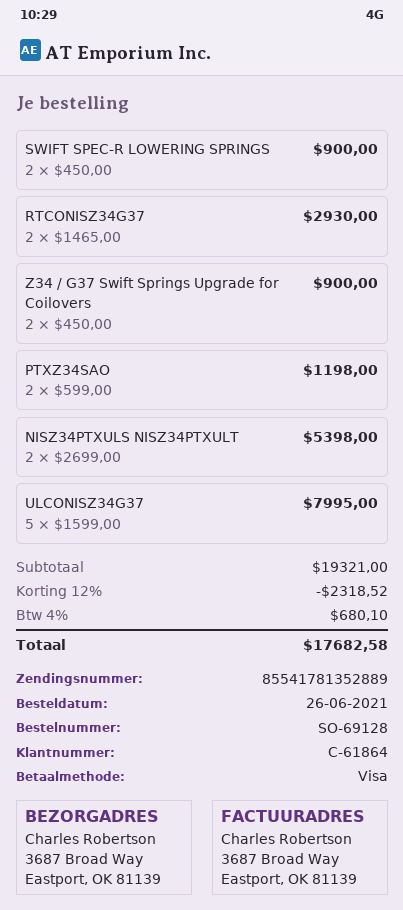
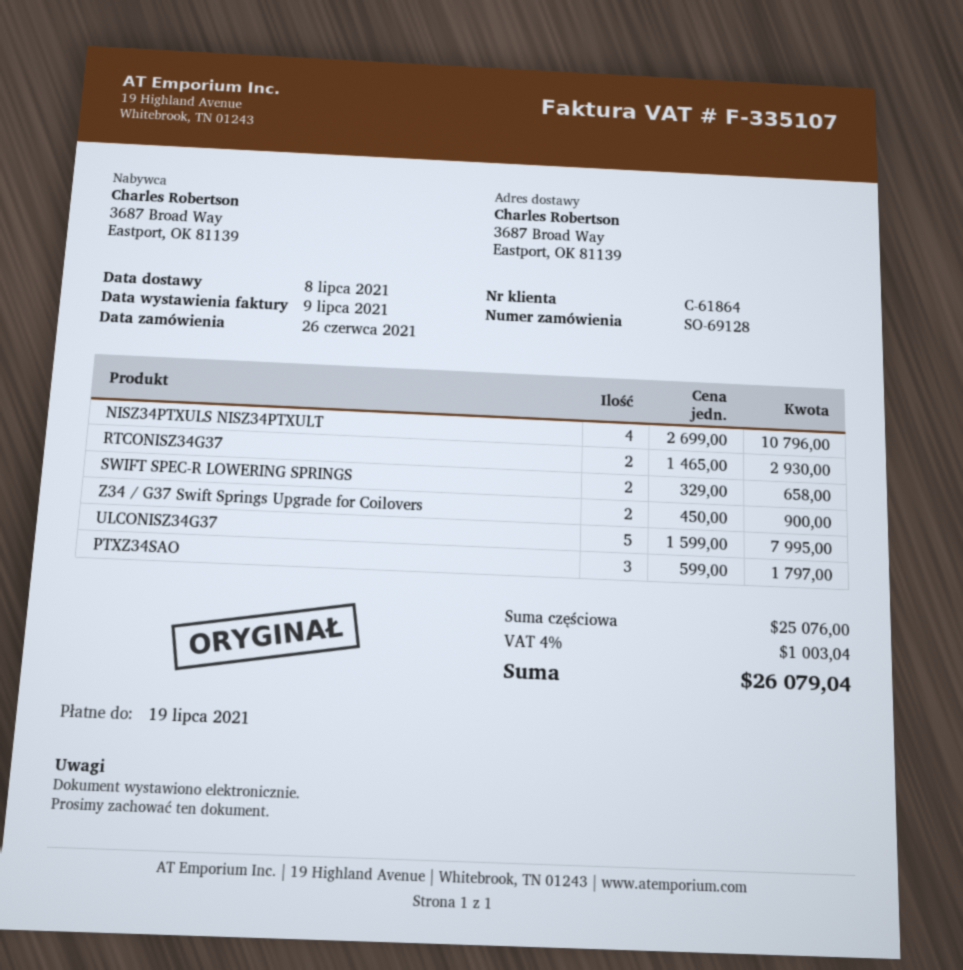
SWIFT SPEC-R LOWERING SPRINGS: 2 x 450.00 = 900.00 -> 2 x 329.00 = 658.00
PTXZ34SAO: 2 x 599.00 = 1198.00 -> 3 x 599.00 = 1797.00
NISZ34PTXULS NISZ34PTXULT: 2 x 2699.00 = 5398.00 -> 4 x 2699.00 = 10796.00
subtotal: 19321.00 -> 25076.00
discount: 12% = 2318.52 -> none
tax: 4% = 680.10 -> 4% = 1003.04
total: 17682.58 -> 26079.04

